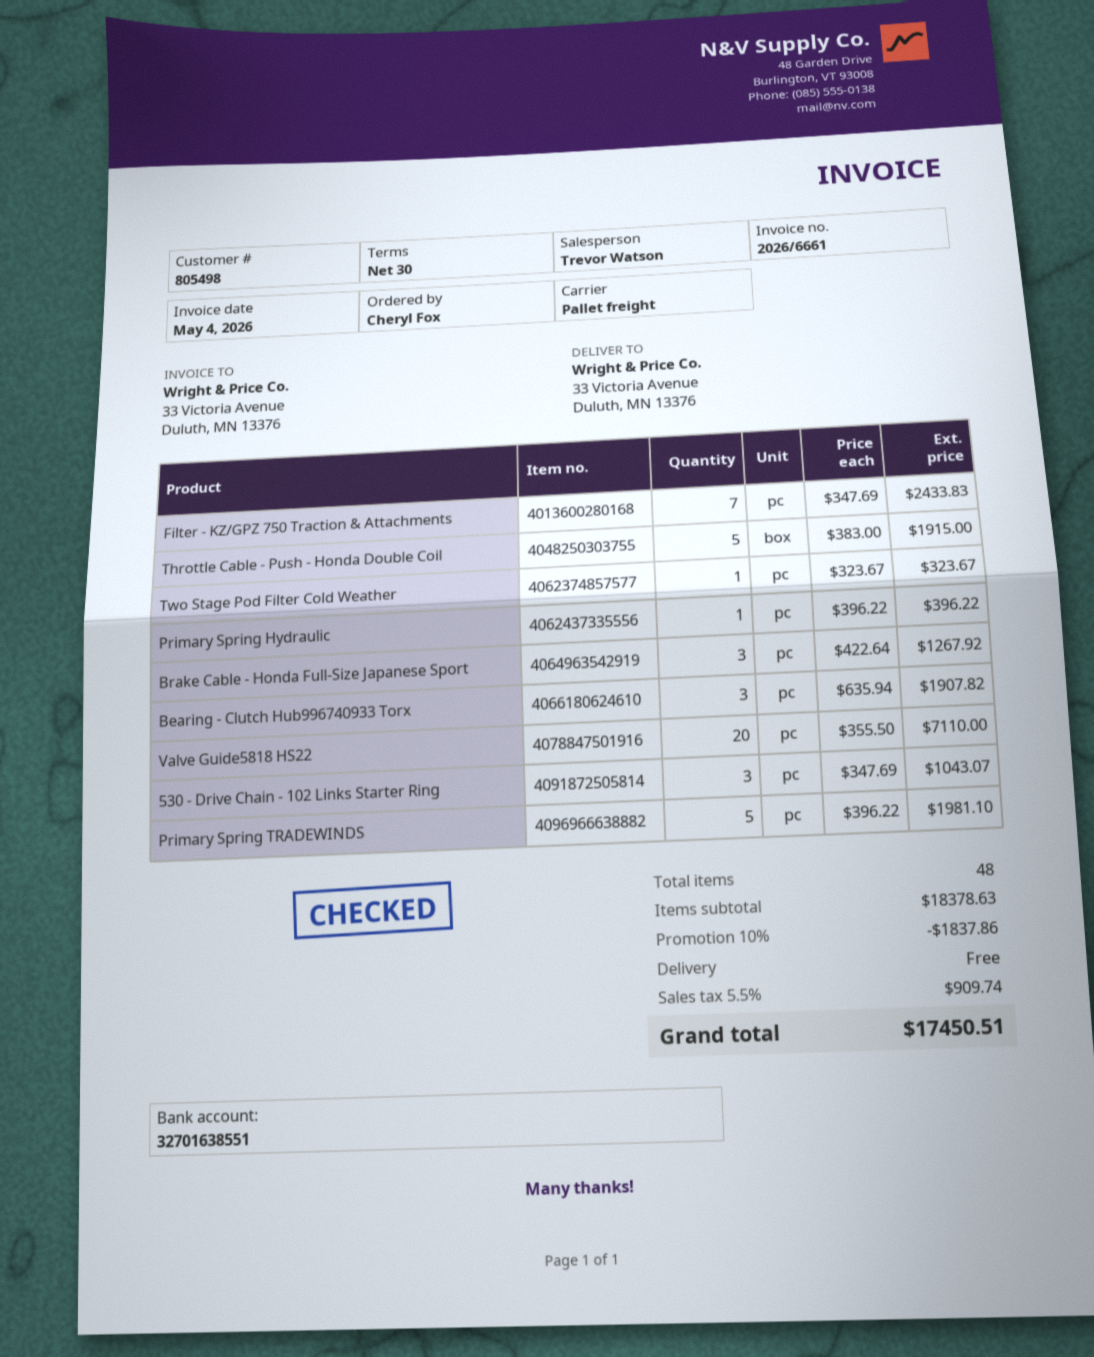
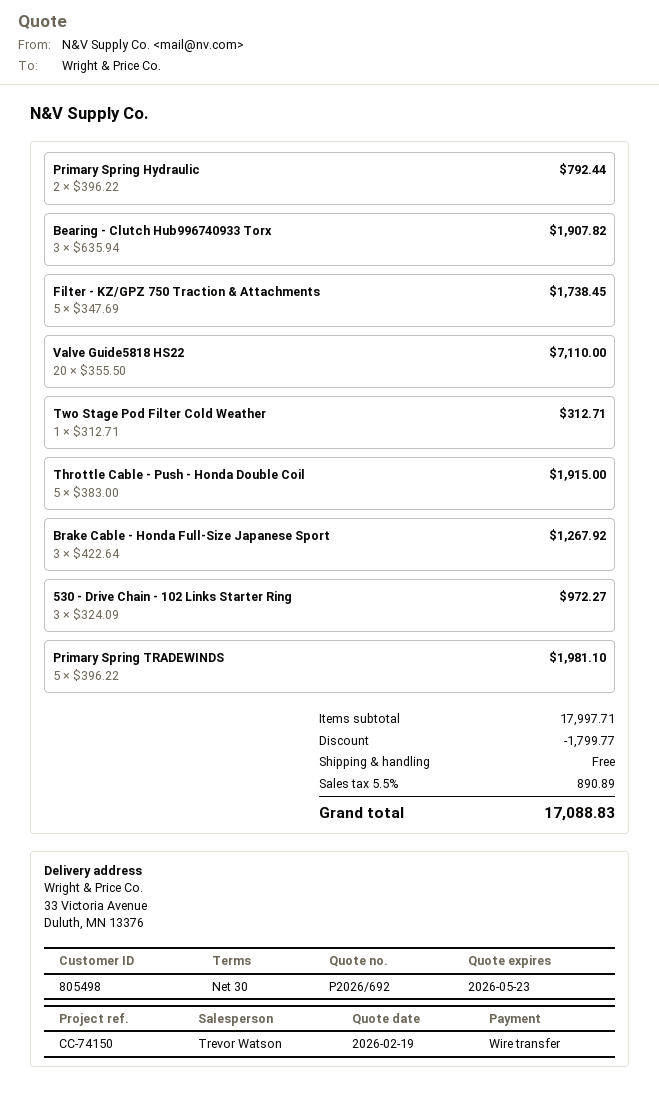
Filter - KZ/GPZ 750 Traction & Attachments: 7 x 347.69 = 2433.83 -> 5 x 347.69 = 1738.45
Two Stage Pod Filter Cold Weather: 1 x 323.67 = 323.67 -> 1 x 312.71 = 312.71
Primary Spring Hydraulic: 1 x 396.22 = 396.22 -> 2 x 396.22 = 792.44
530 - Drive Chain - 102 Links Starter Ring: 3 x 347.69 = 1043.07 -> 3 x 324.09 = 972.27
subtotal: 18378.63 -> 17997.71
discount: 1837.86 -> 1799.77
tax: 5.5% = 909.74 -> 5.5% = 890.89
total: 17450.51 -> 17088.83

